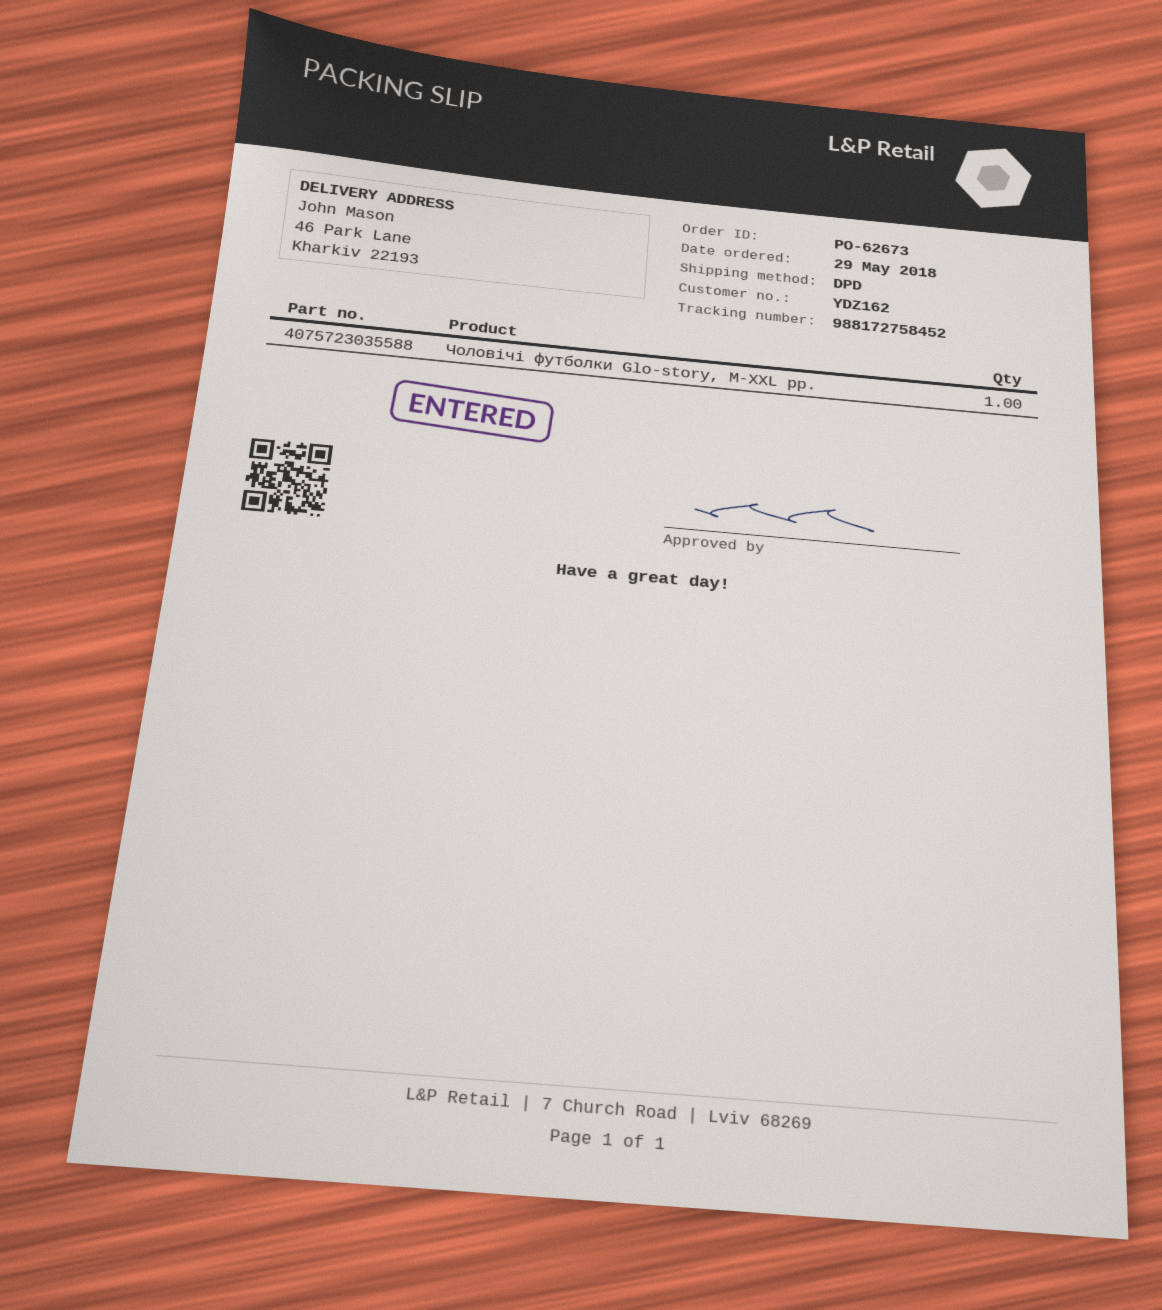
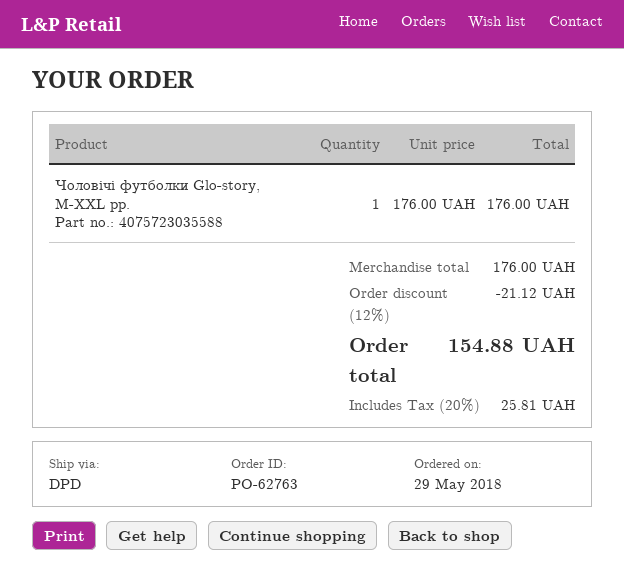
order number: PO-62673 -> PO-62763

